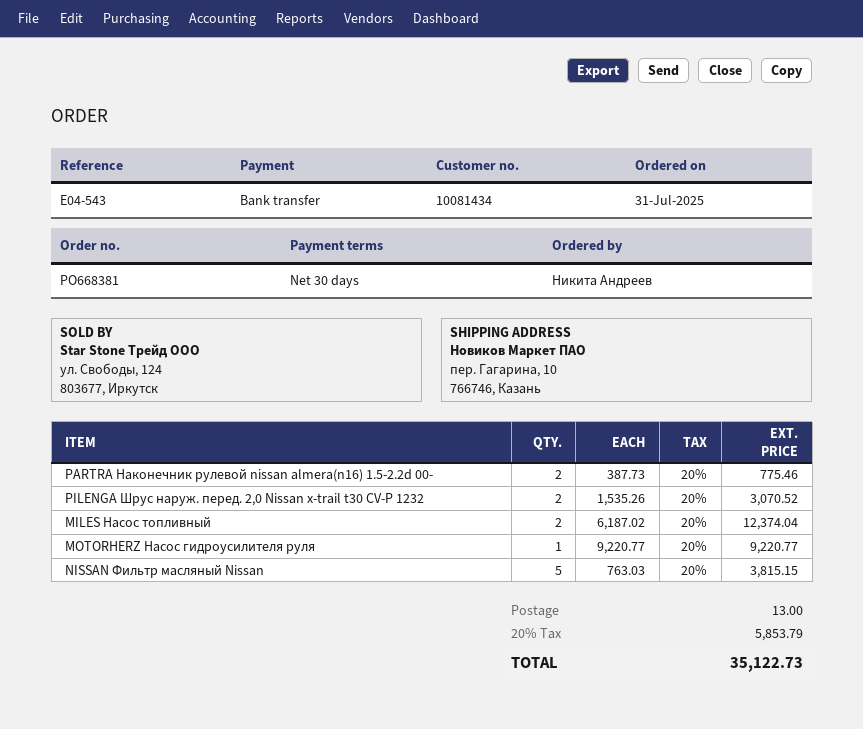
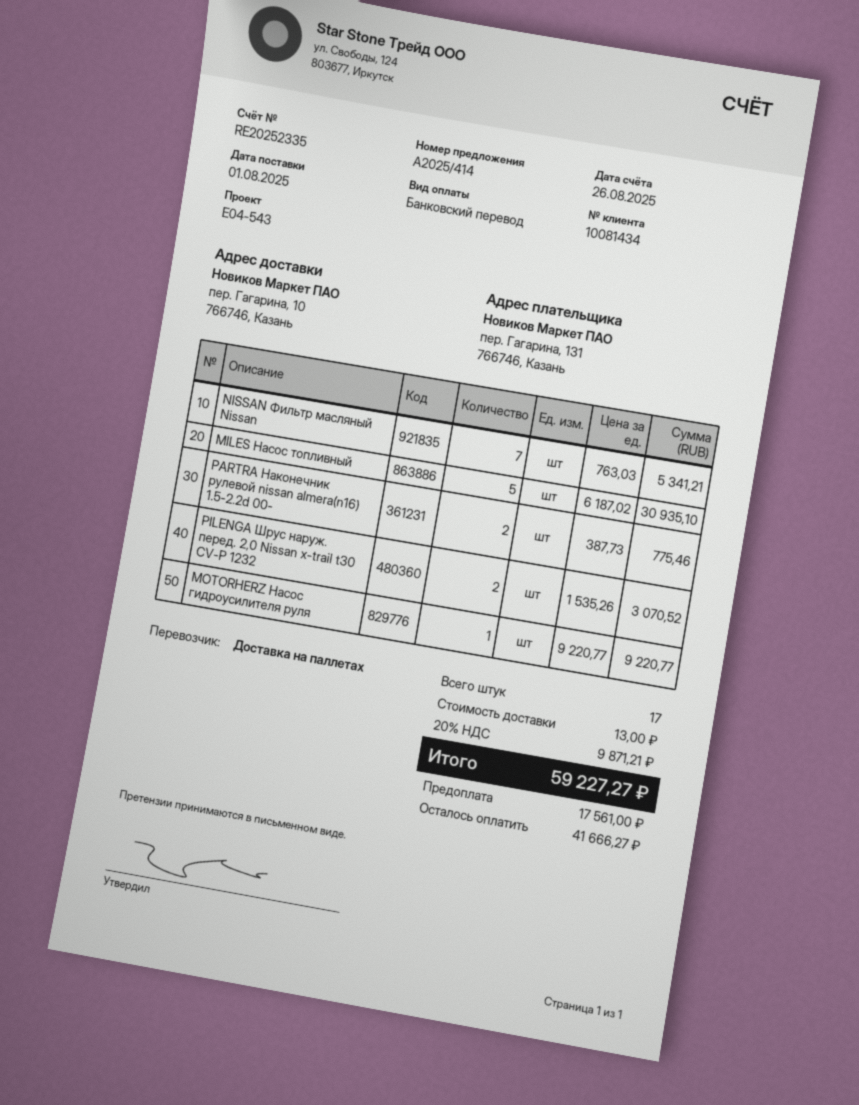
MILES Насос топливный: 2 x 6187.02 = 12374.04 -> 5 x 6187.02 = 30935.10
NISSAN Фильтр масляный Nissan: 5 x 763.03 = 3815.15 -> 7 x 763.03 = 5341.21
tax: 20% = 5853.79 -> 20% = 9871.21
total: 35122.73 -> 59227.27

